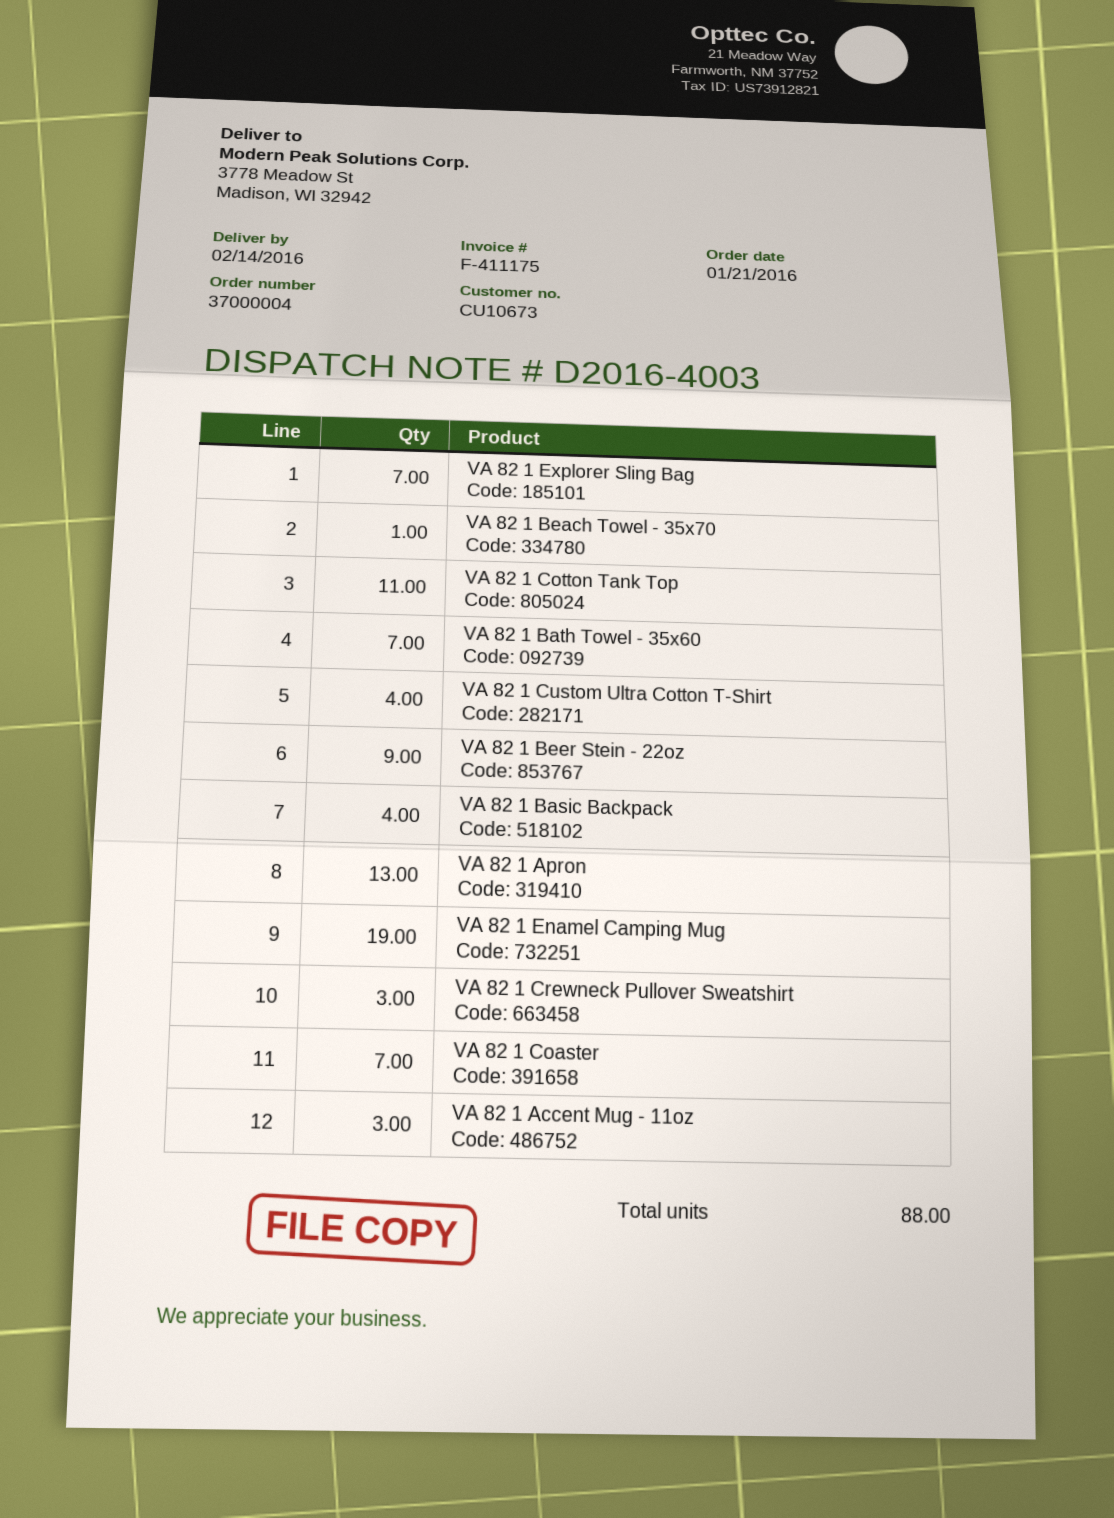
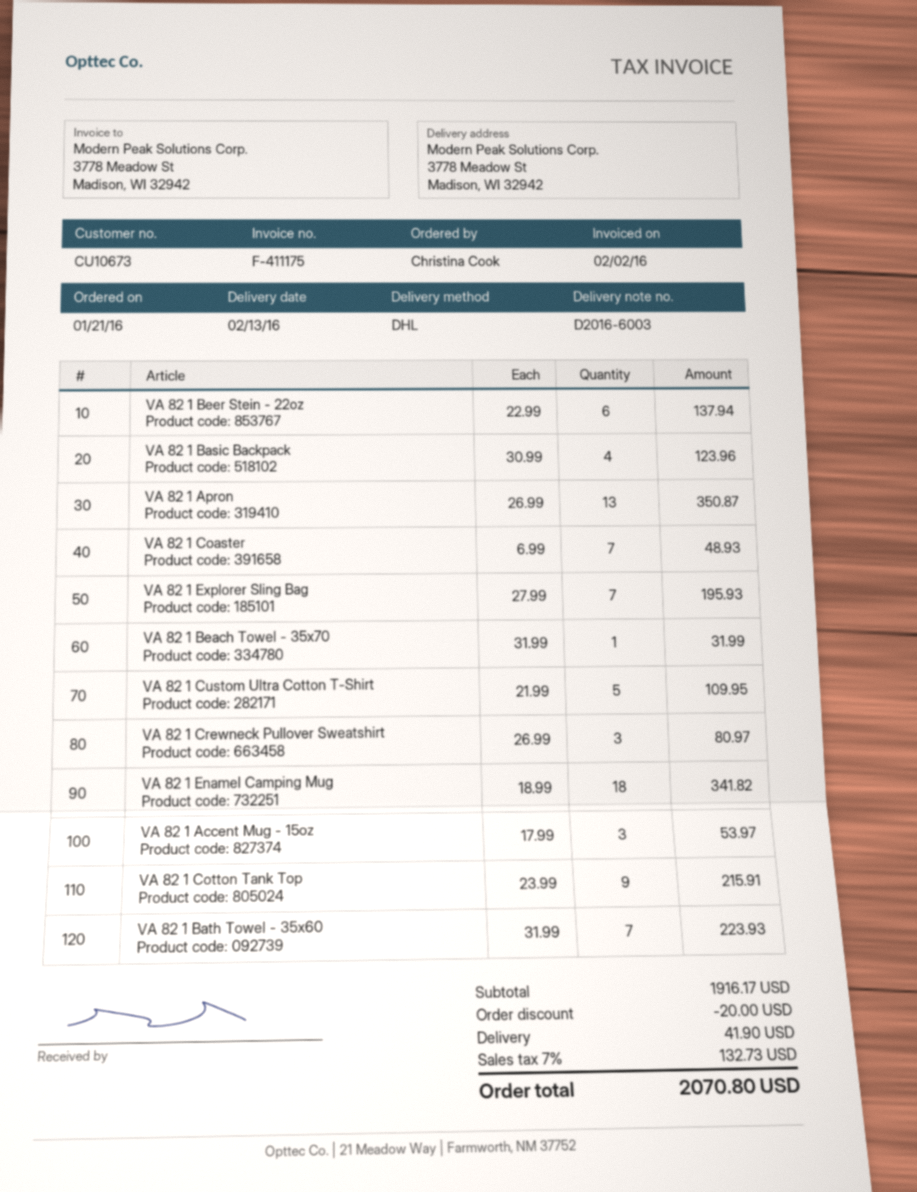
delivery note number: D2016-4003 -> D2016-6003
delivery date: 2016-02-14 -> 2016-02-13
VA 82 1 Cotton Tank Top: 11 -> 9
VA 82 1 Custom Ultra Cotton T-Shirt: 4 -> 5
VA 82 1 Beer Stein - 22oz: 9 -> 6
VA 82 1 Enamel Camping Mug: 19 -> 18
VA 82 1 Accent Mug - 11oz: 3 -> none
VA 82 1 Accent Mug - 15oz: none -> 3

